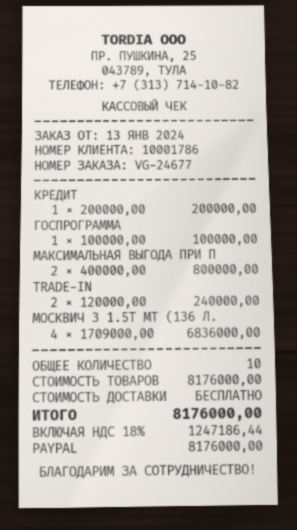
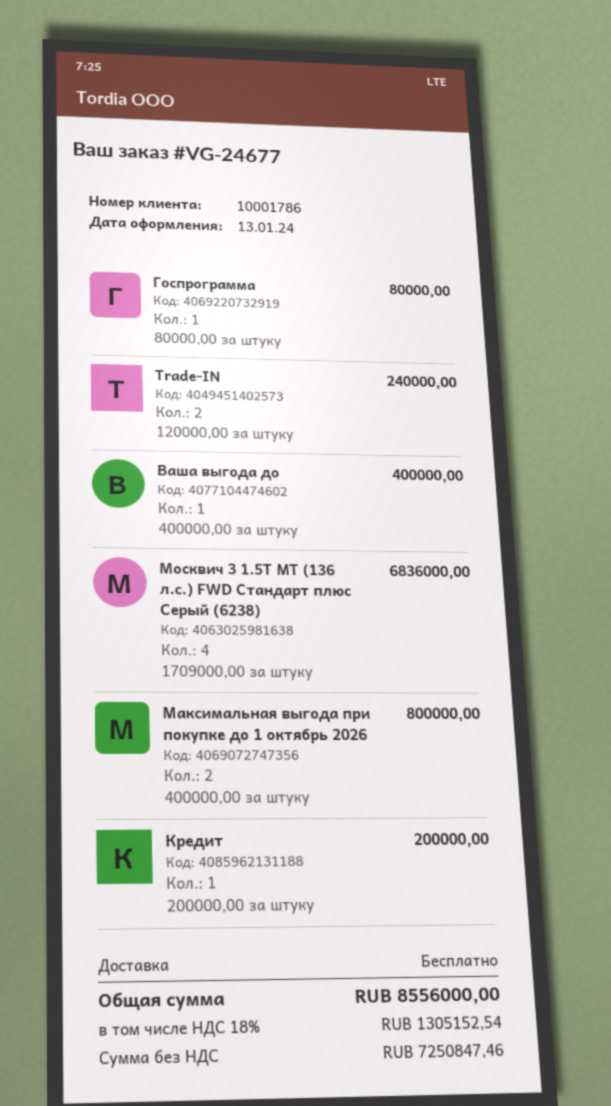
ГОСПРОГРАММА: 1 x 100000.00 = 100000.00 -> 1 x 80000.00 = 80000.00
Ваша выгода до: none -> 1 x 400000.00 = 400000.00
tax: 18% = 1247186.44 -> 18% = 1305152.54
total: 8176000.00 -> 8556000.00

